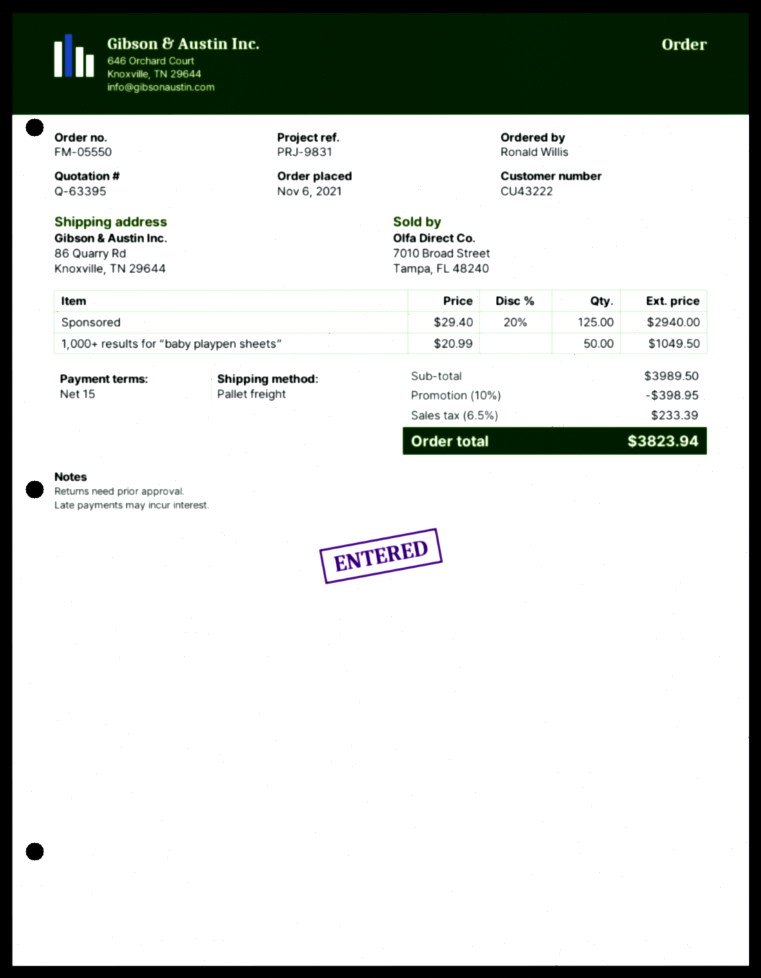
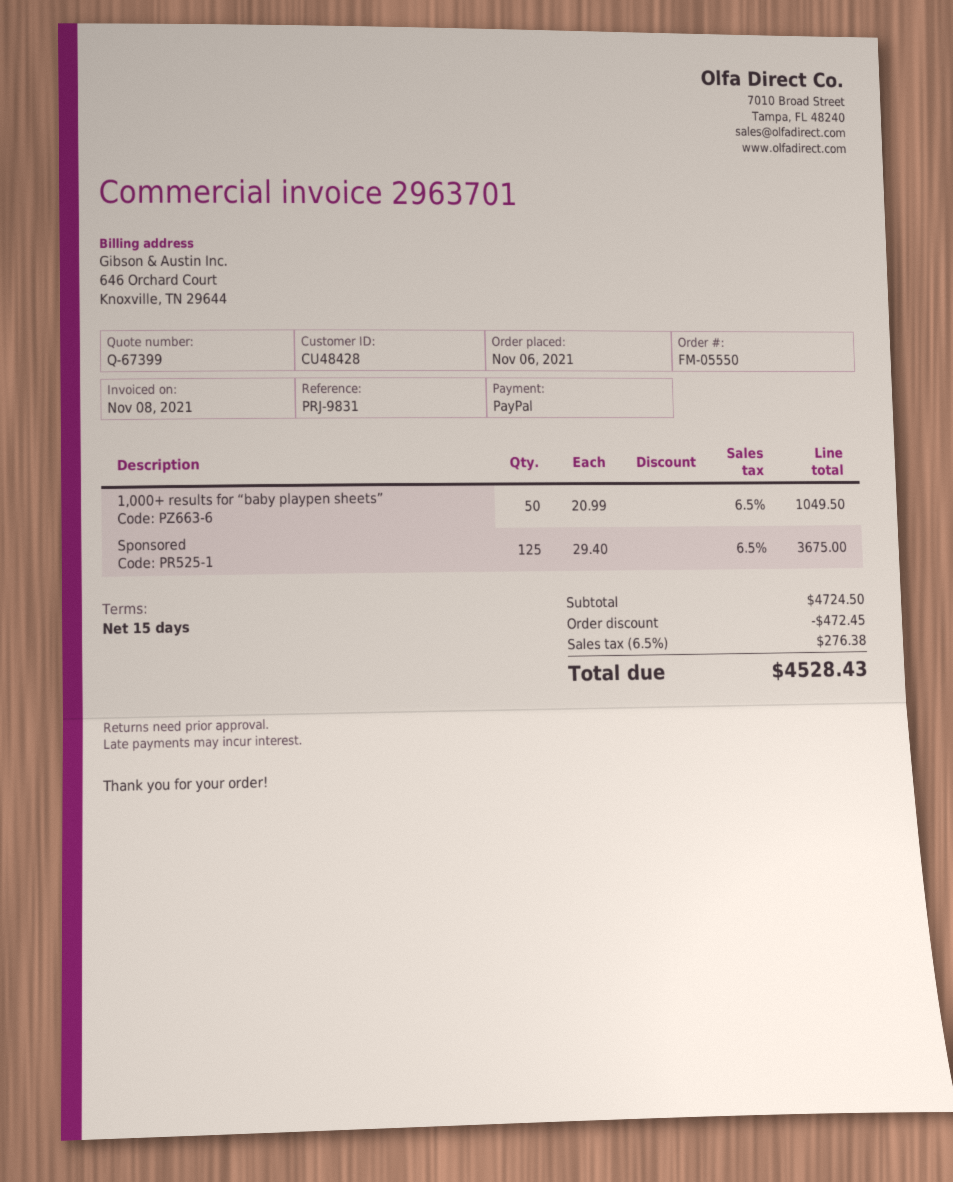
quote number: Q-63395 -> Q-67399
customer number: CU43222 -> CU48428
Sponsored: 125 x 29.40 - 20% = 2940.00 -> 125 x 29.40 = 3675.00
subtotal: 3989.50 -> 4724.50
discount: 398.95 -> 472.45
tax: 6.5% = 233.39 -> 6.5% = 276.38
total: 3823.94 -> 4528.43

